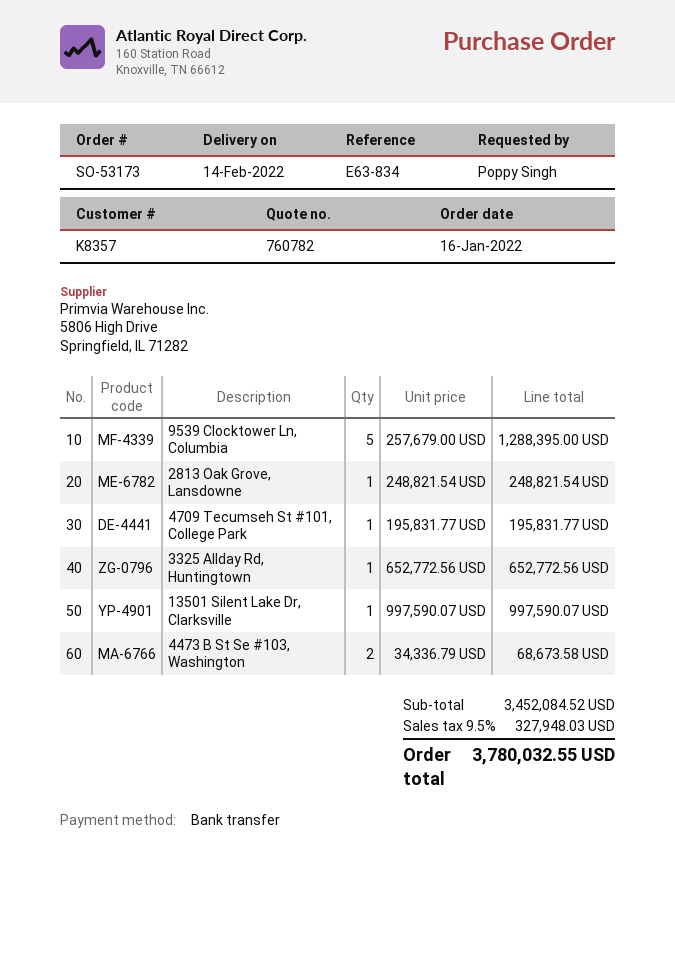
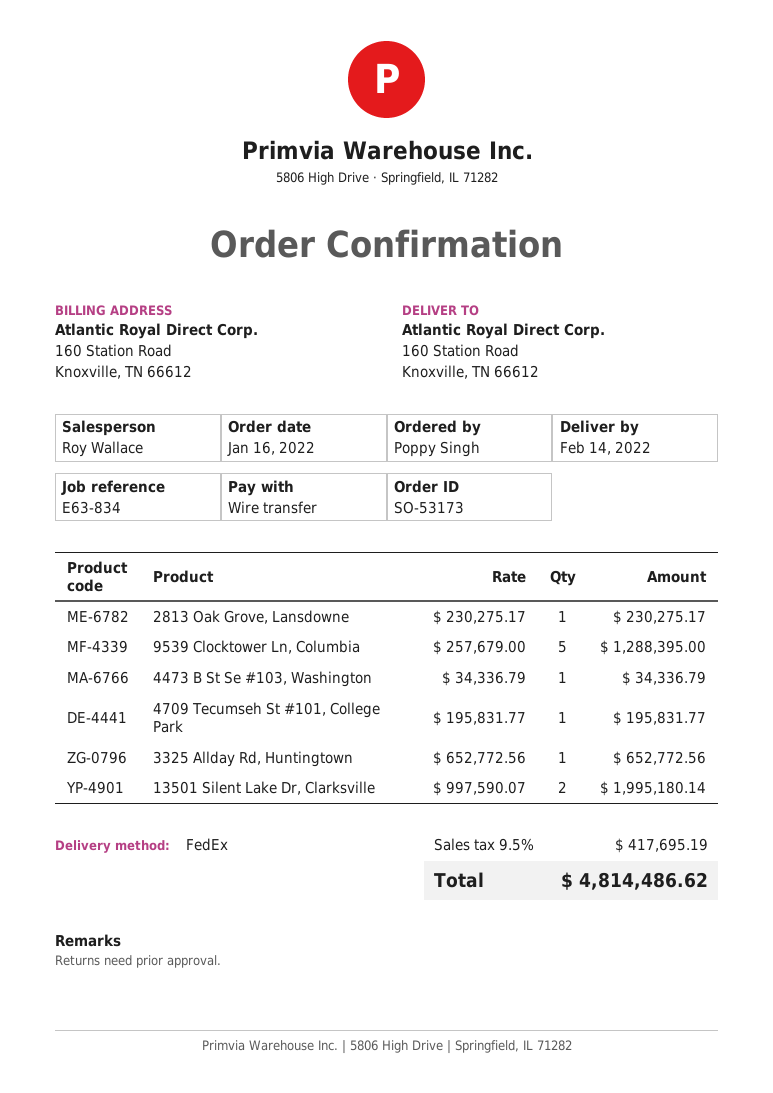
2813 Oak Grove, Lansdowne: 1 x 248821.54 = 248821.54 -> 1 x 230275.17 = 230275.17
13501 Silent Lake Dr, Clarksville: 1 x 997590.07 = 997590.07 -> 2 x 997590.07 = 1995180.14
4473 B St Se #103, Washington: 2 x 34336.79 = 68673.58 -> 1 x 34336.79 = 34336.79
tax: 9.5% = 327948.03 -> 9.5% = 417695.19
total: 3780032.55 -> 4814486.62

